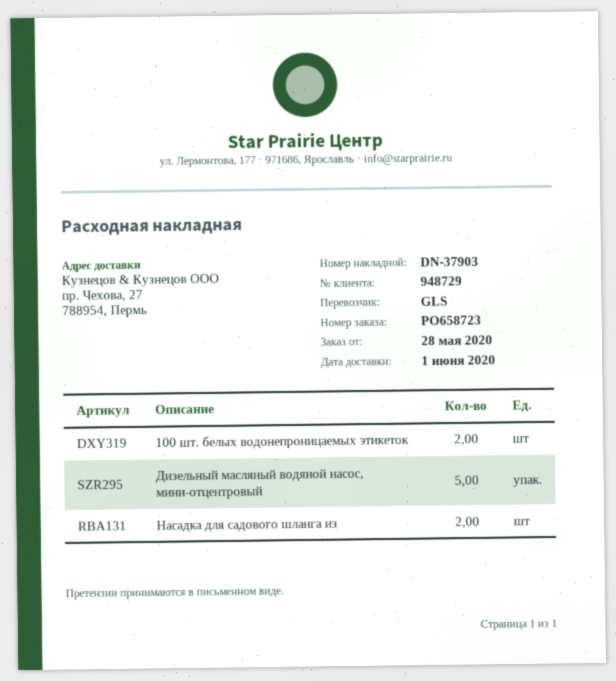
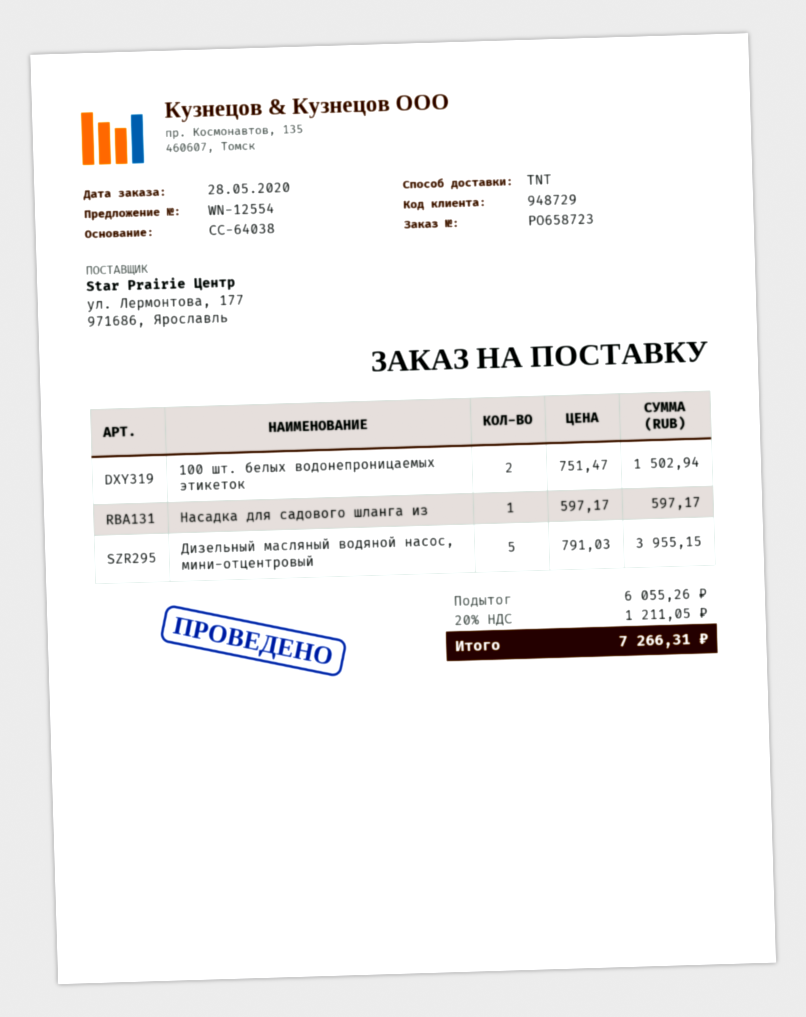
shipping method: GLS -> TNT
Насадка для садового шланга из: 2 -> 1

